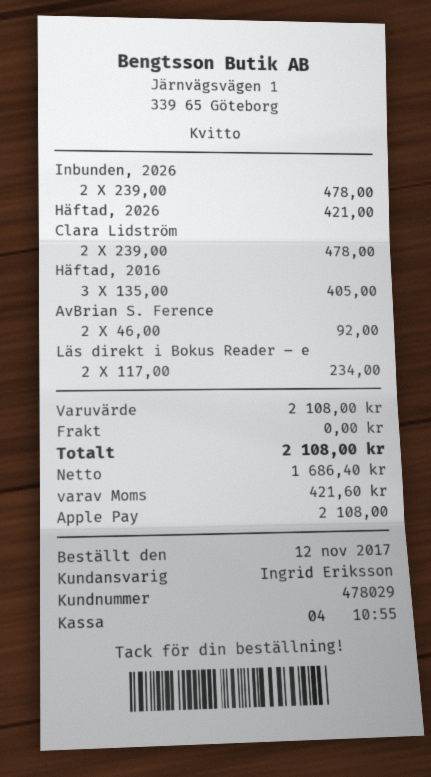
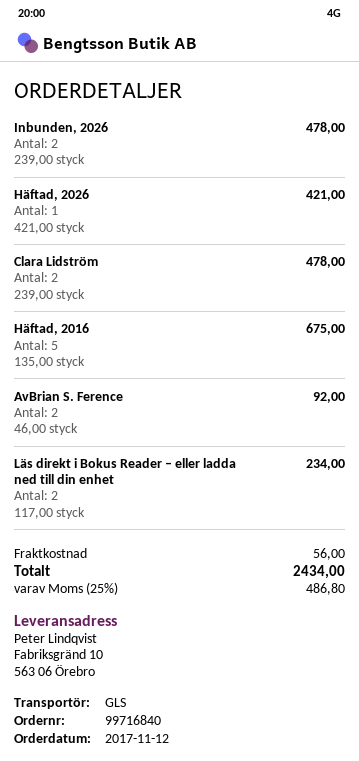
Häftad, 2016: 3 x 135.00 = 405.00 -> 5 x 135.00 = 675.00
shipping: 0.00 -> 56.00
tax: 421.60 -> 486.80
total: 2108.00 -> 2434.00

